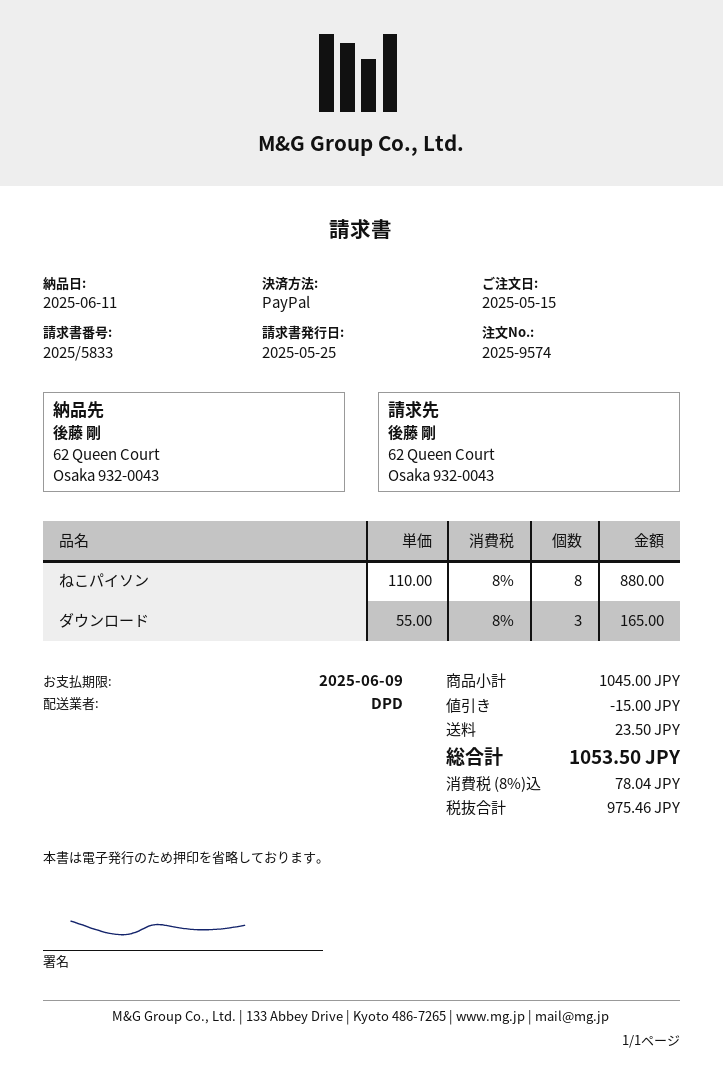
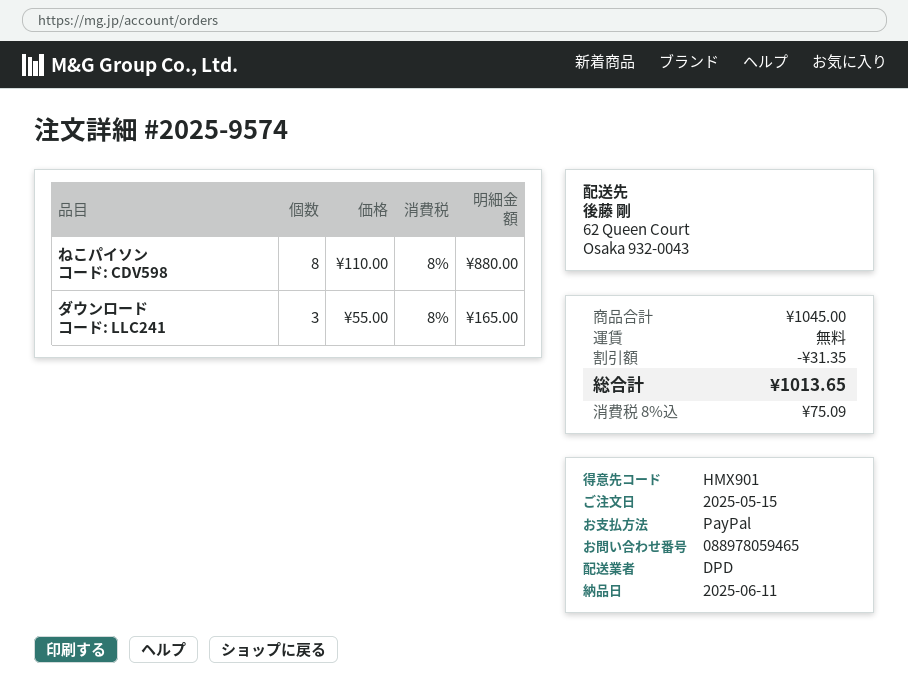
discount: 15.00 -> 31.35
shipping: 23.50 -> 0.00
tax: 8% = 78.04 -> 8% = 75.09
total: 1053.50 -> 1013.65

